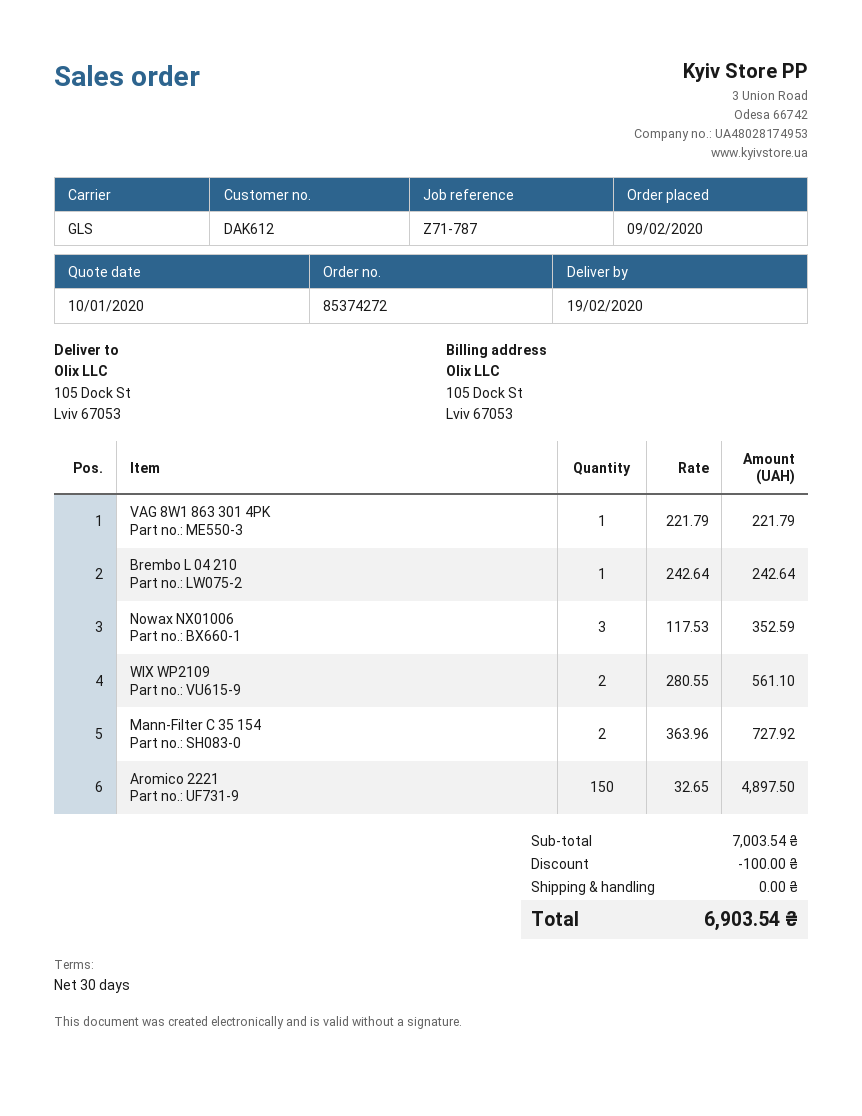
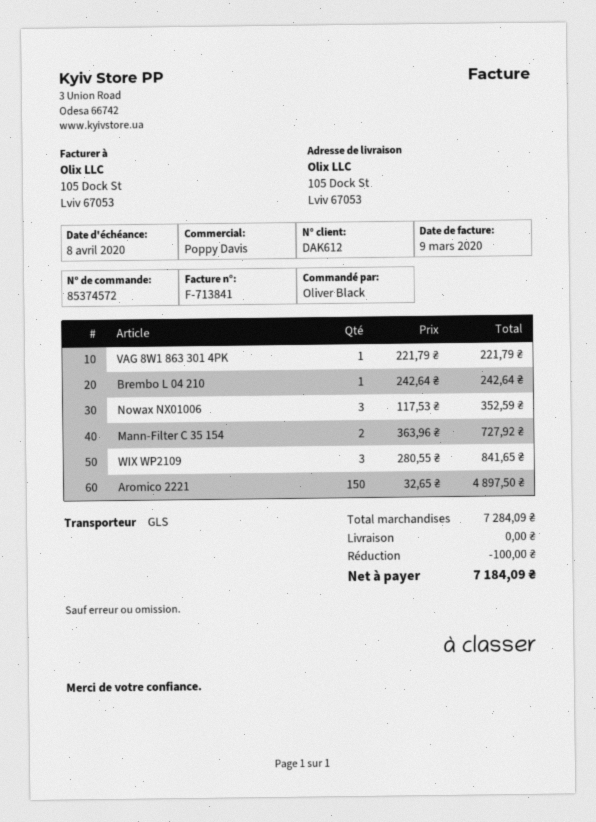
order number: 85374272 -> 85374572
WIX WP2109: 2 x 280.55 = 561.10 -> 3 x 280.55 = 841.65
subtotal: 7003.54 -> 7284.09
total: 6903.54 -> 7184.09

